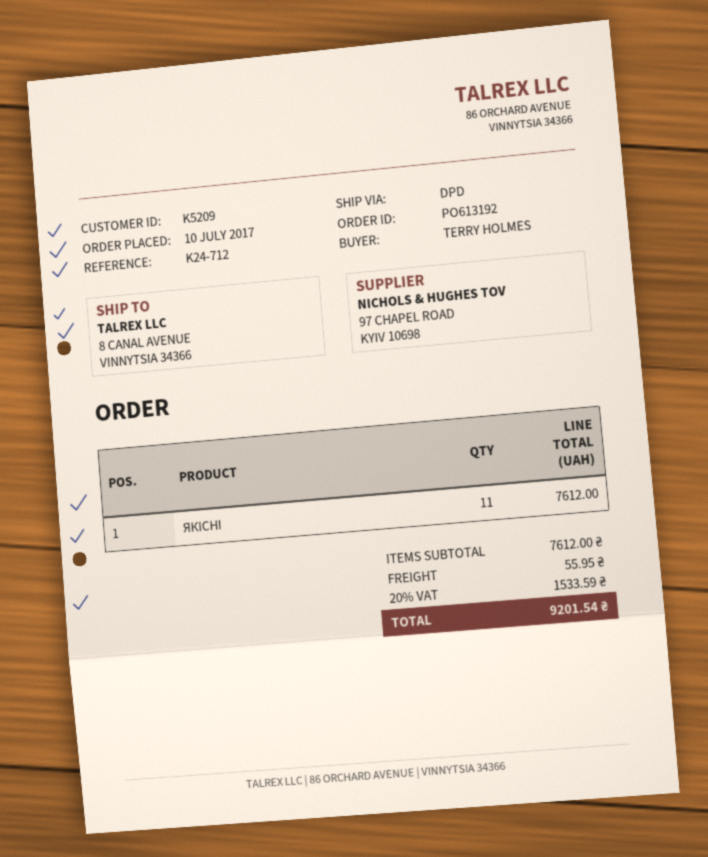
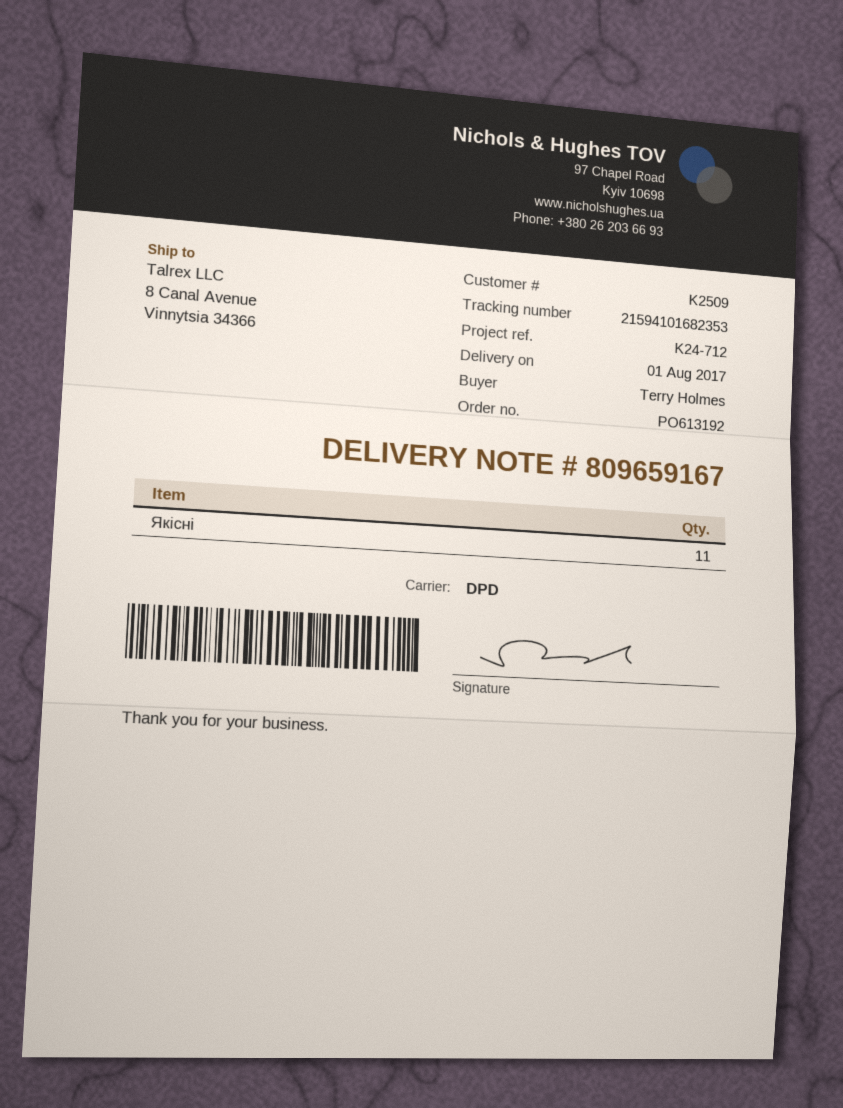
customer number: K5209 -> K2509

